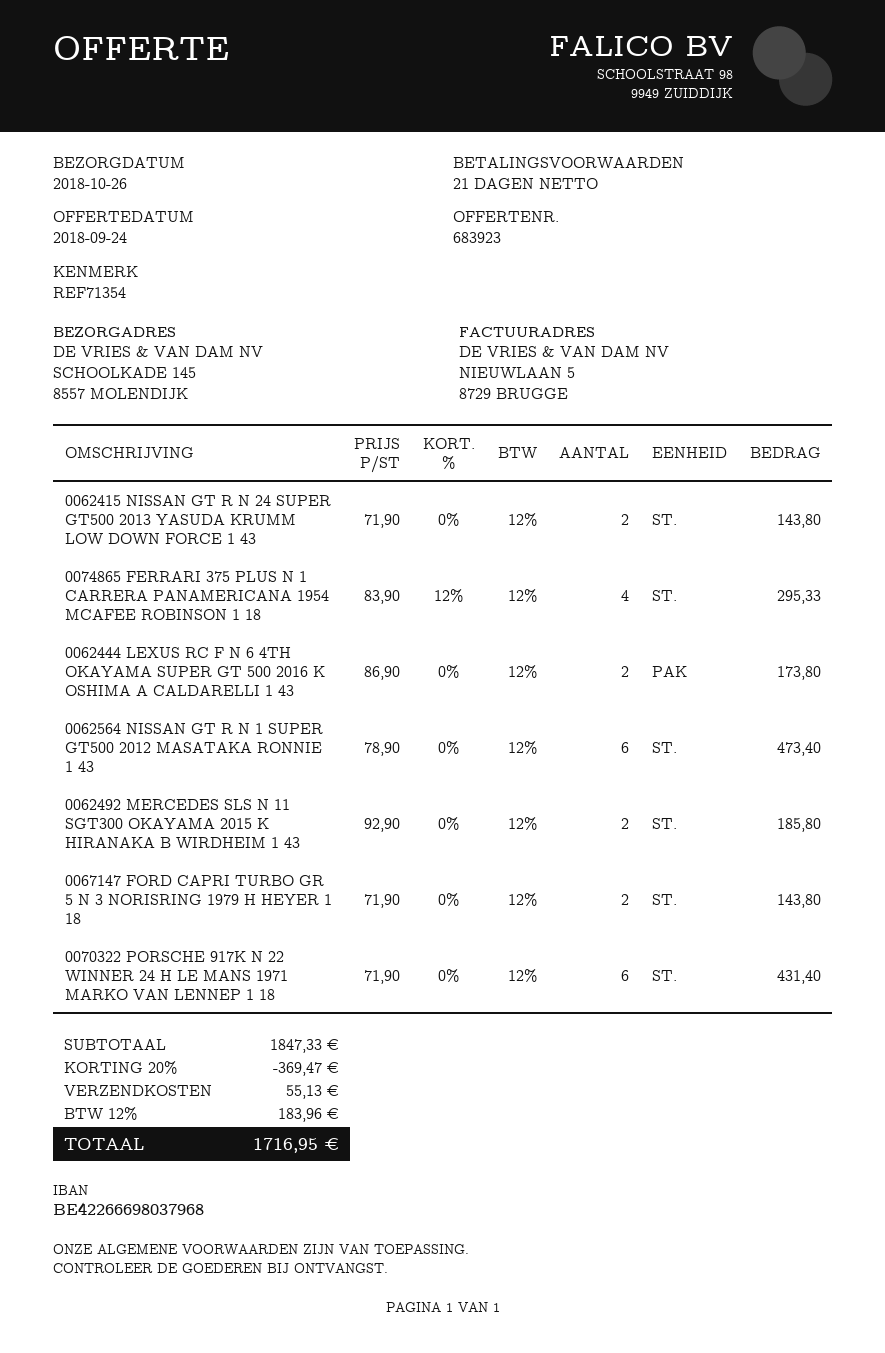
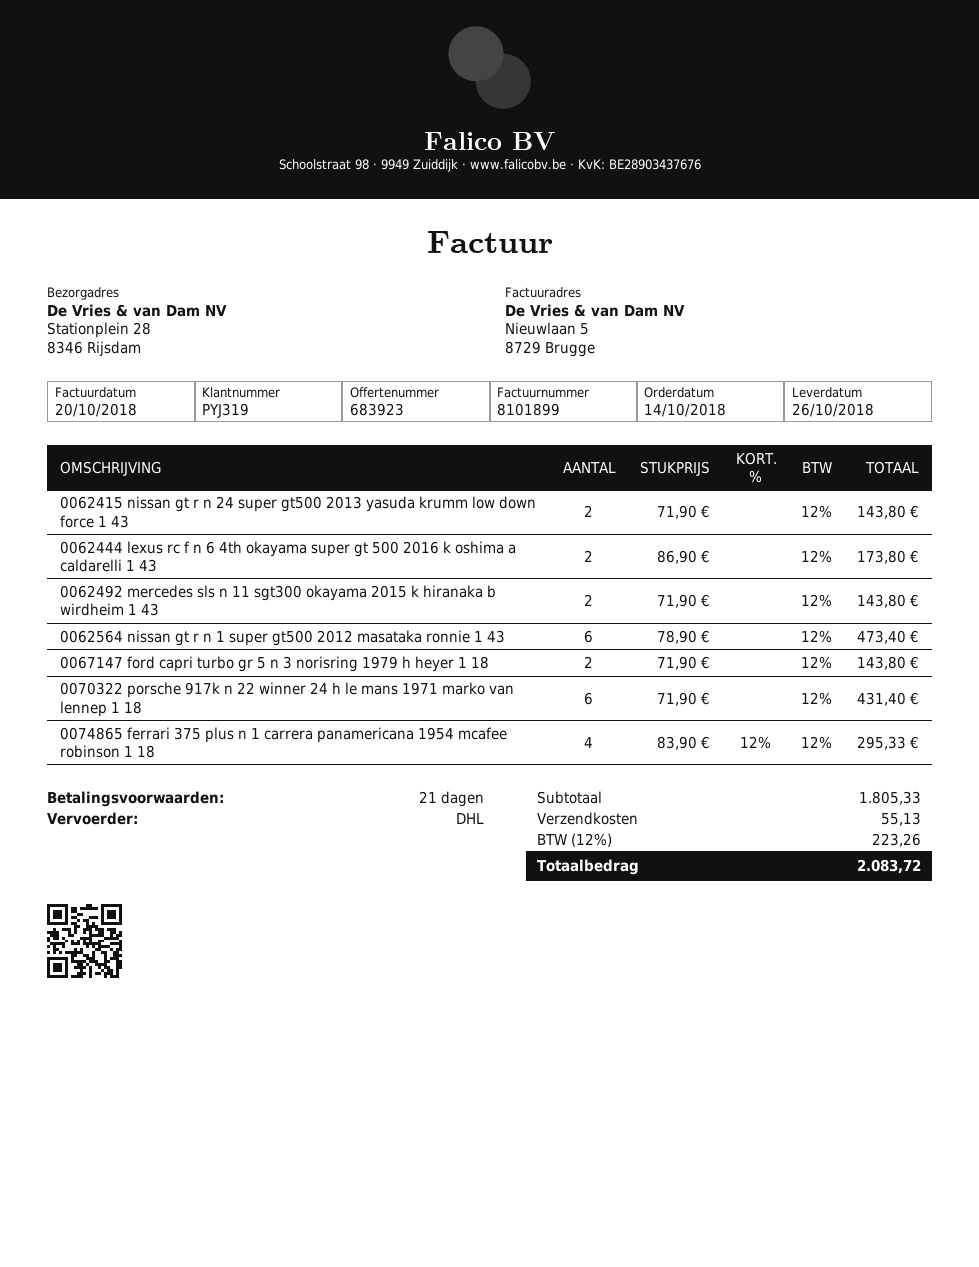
ship to: SCHOOLKADE 145, 8557 MOLENDIJK -> Stationplein 28, 8346 Rijsdam
0062492 MERCEDES SLS N 11 SGT300 OKAYAMA 2015 K HIRANAKA B WIRDHEIM 1 43: 2 x 92.90 = 185.80 -> 2 x 71.90 = 143.80
subtotal: 1847.33 -> 1805.33
discount: 20% = 369.47 -> none
tax: 12% = 183.96 -> 12% = 223.26
total: 1716.95 -> 2083.72

